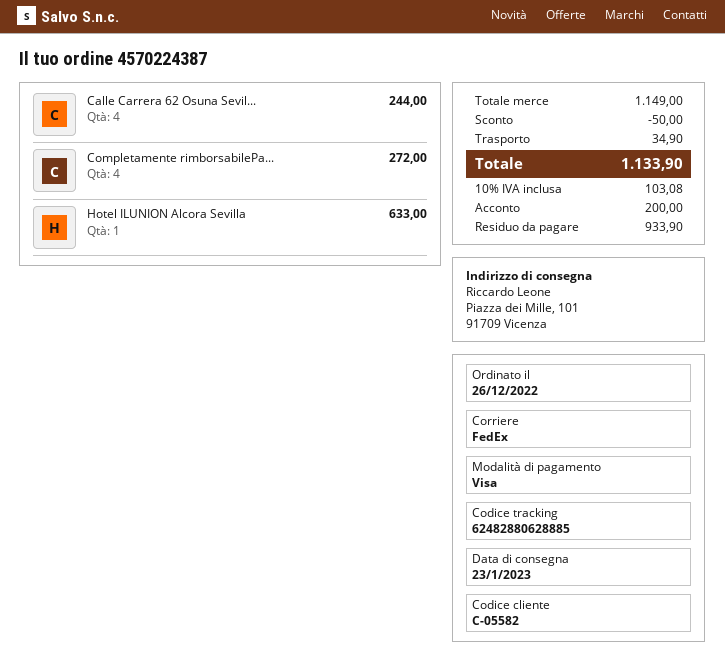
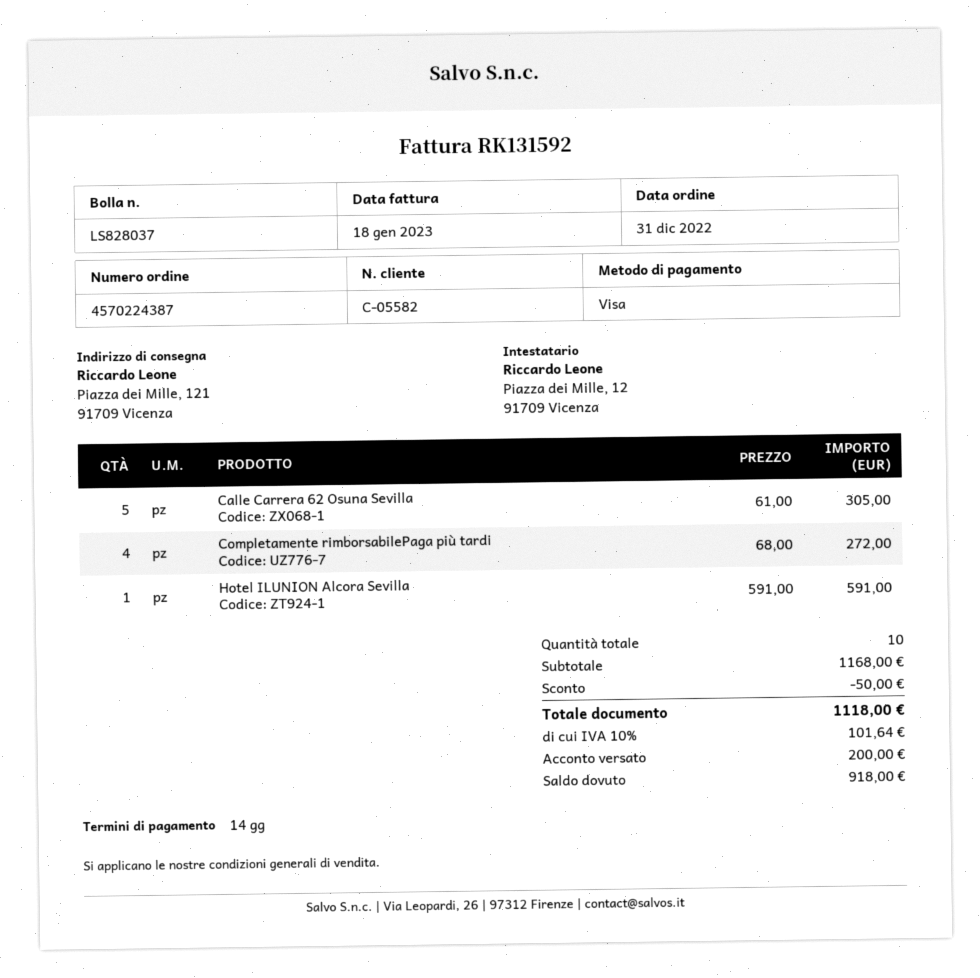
order date: 2022-12-26 -> 2022-12-31
ship to: Piazza dei Mille, 101, 91709 Vicenza -> Piazza dei Mille, 121, 91709 Vicenza
Calle Carrera 62 Osuna Sevil...: 4 for 244.00 -> 5 for 305.00
Hotel ILUNION Alcora Sevilla: 1 for 633.00 -> 1 for 591.00
subtotal: 1149.00 -> 1168.00
shipping: 34.90 -> none
tax: 10% = 103.08 -> 10% = 101.64
total: 1133.90 -> 1118.00
balance: 933.90 -> 918.00

